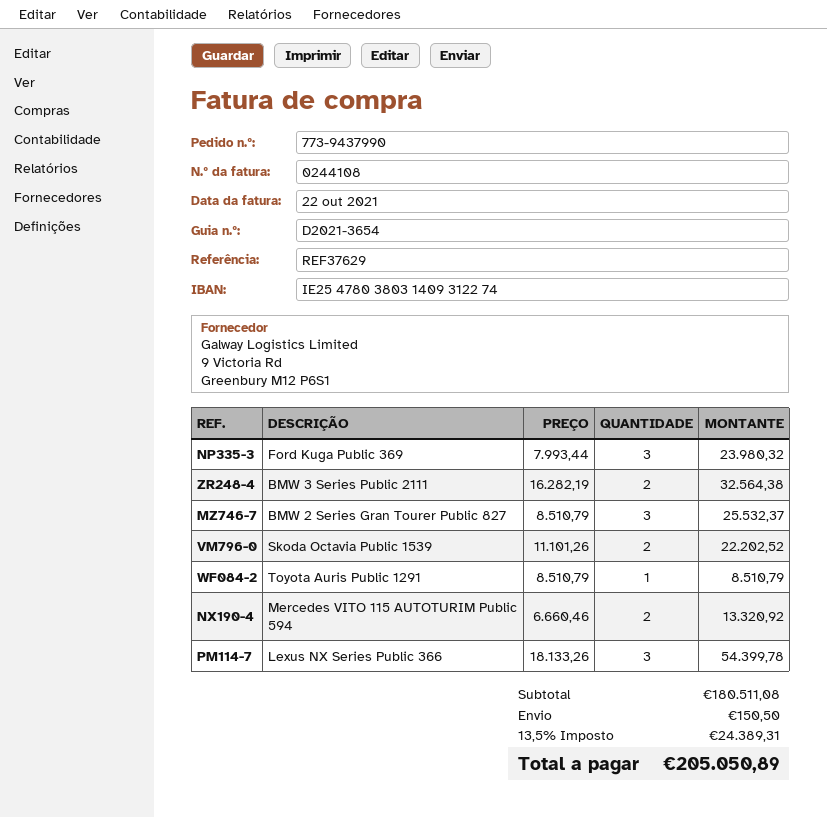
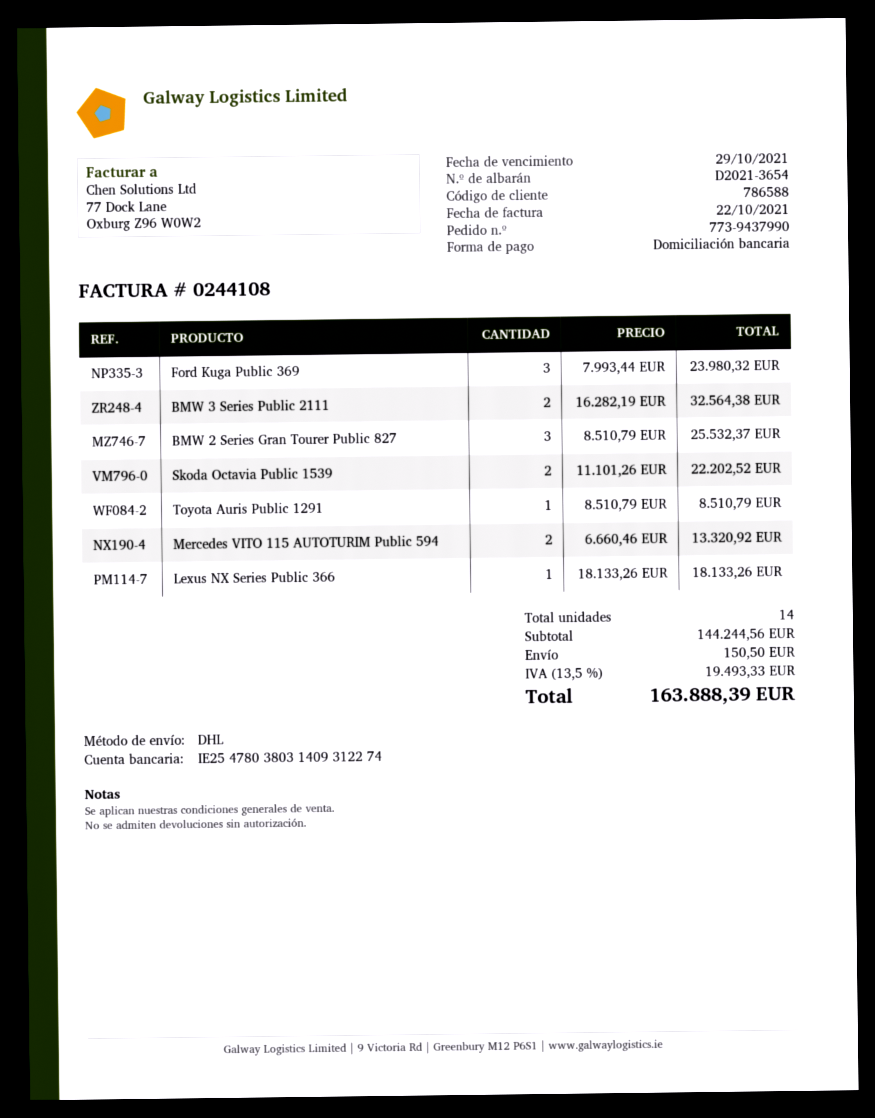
Lexus NX Series Public 366: 3 x 18133.26 = 54399.78 -> 1 x 18133.26 = 18133.26
subtotal: 180511.08 -> 144244.56
tax: 13.5% = 24389.31 -> 13.5% = 19493.33
total: 205050.89 -> 163888.39

